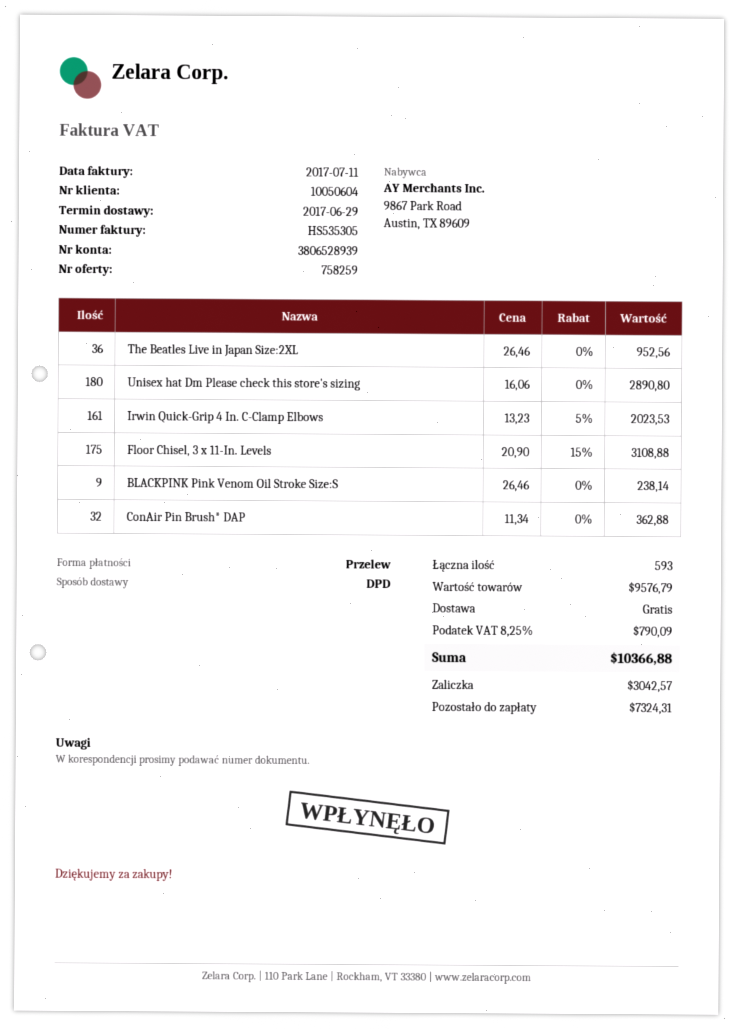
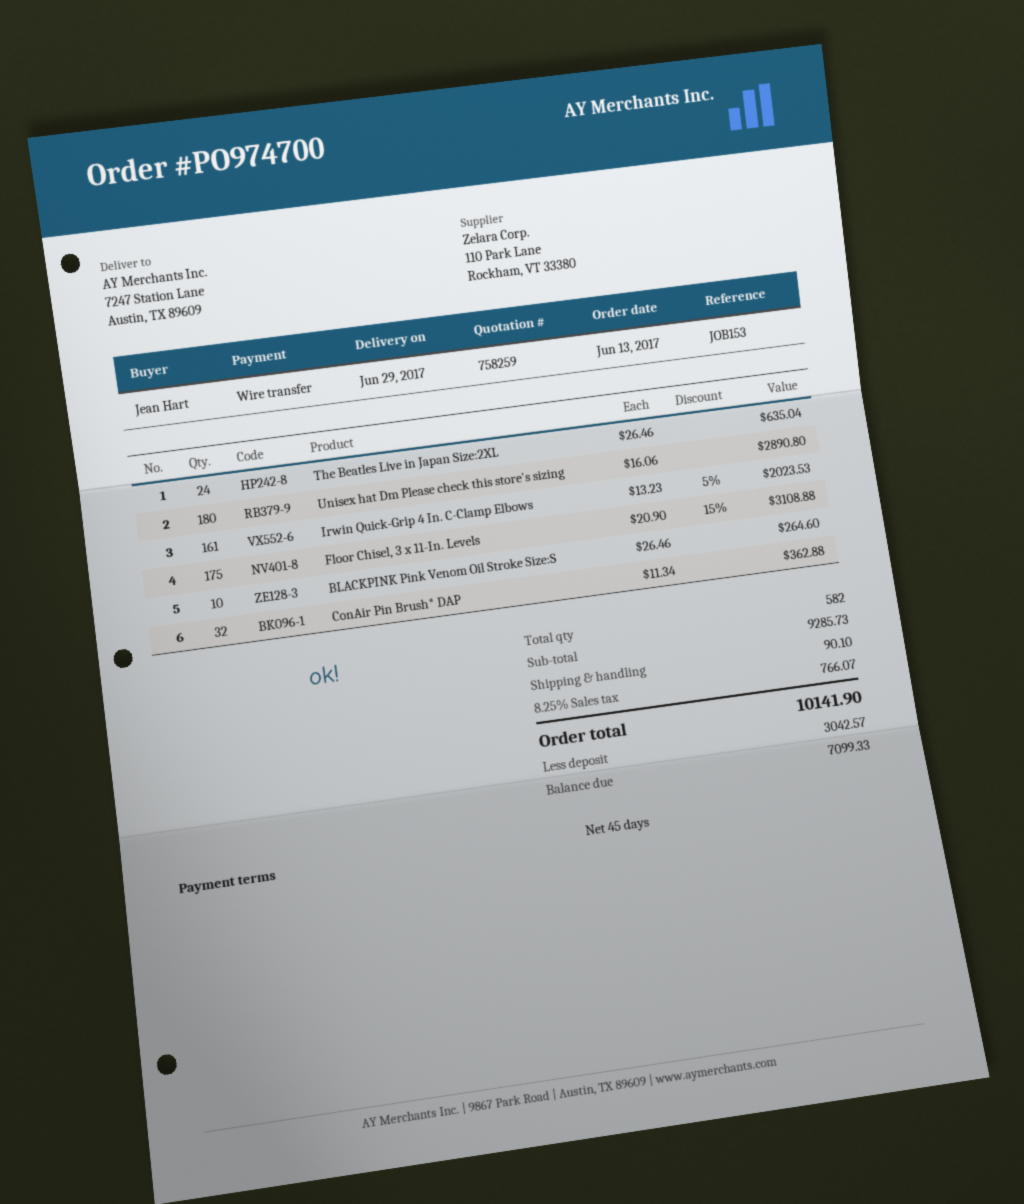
The Beatles Live in Japan Size:2XL: 36 x 26.46 = 952.56 -> 24 x 26.46 = 635.04
BLACKPINK Pink Venom Oil Stroke Size:S: 9 x 26.46 = 238.14 -> 10 x 26.46 = 264.60
total quantity: 593 -> 582
subtotal: 9576.79 -> 9285.73
shipping: 0.00 -> 90.10
tax: 8.25% = 790.09 -> 8.25% = 766.07
total: 10366.88 -> 10141.90
balance: 7324.31 -> 7099.33

